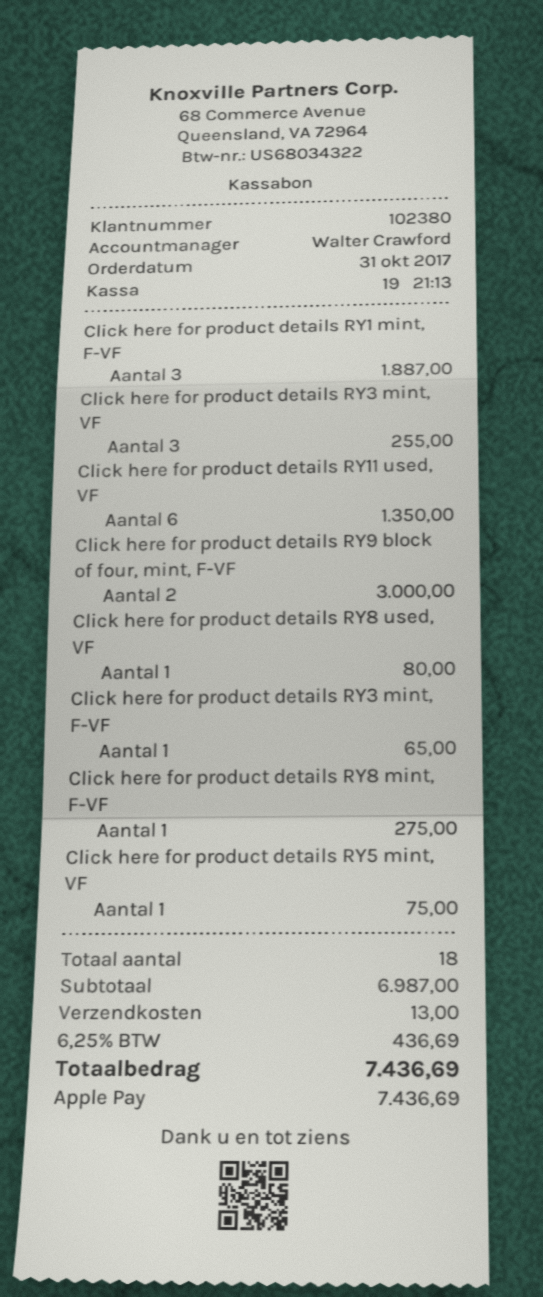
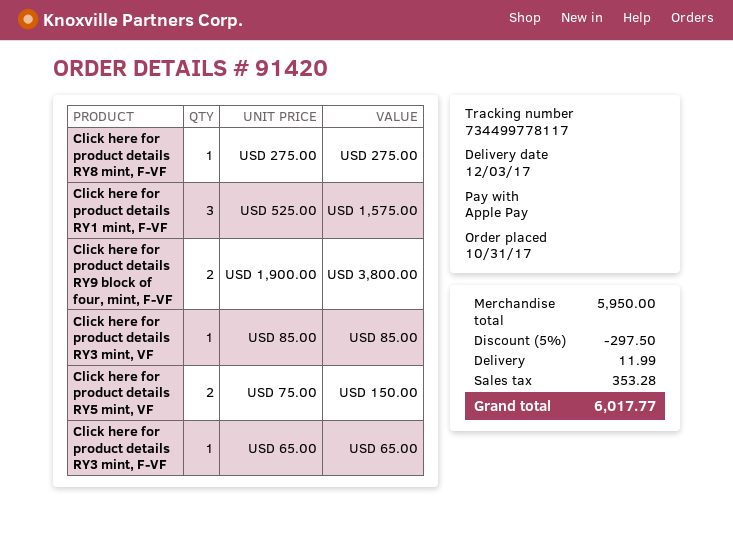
Click here for product details RY1 mint, F-VF: 3 for 1887.00 -> 3 for 1575.00
Click here for product details RY3 mint, VF: 3 for 255.00 -> 1 for 85.00
Click here for product details RY11 used, VF: 6 for 1350.00 -> none
Click here for product details RY9 block of four, mint, F-VF: 2 for 3000.00 -> 2 for 3800.00
Click here for product details RY8 used, VF: 1 for 80.00 -> none
Click here for product details RY5 mint, VF: 1 for 75.00 -> 2 for 150.00
subtotal: 6987.00 -> 5950.00
discount: none -> 5% = 297.50
shipping: 13.00 -> 11.99
tax: 436.69 -> 353.28
total: 7436.69 -> 6017.77

